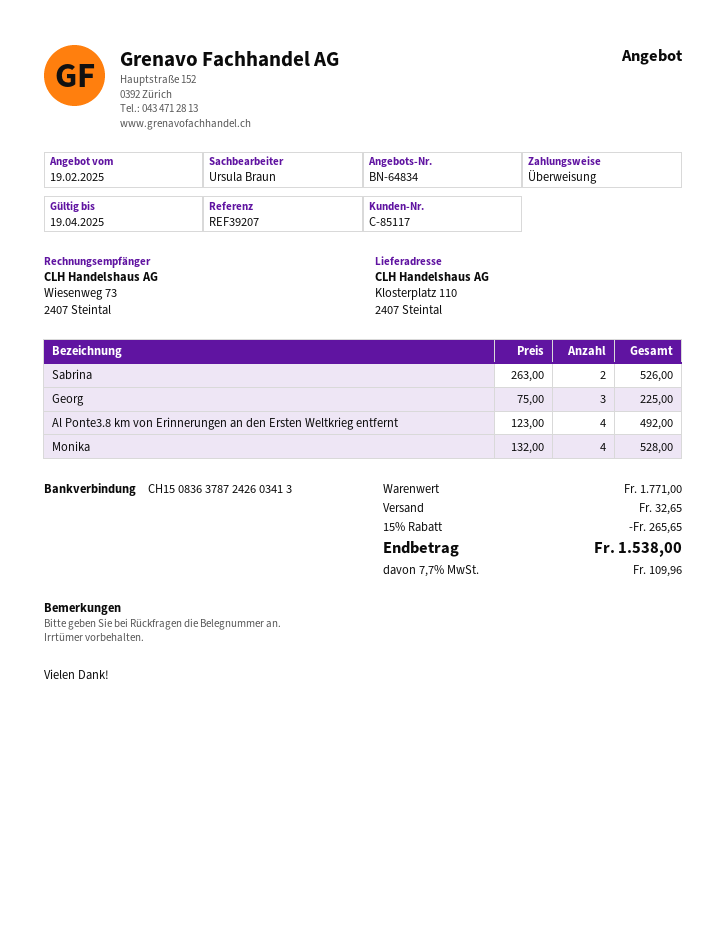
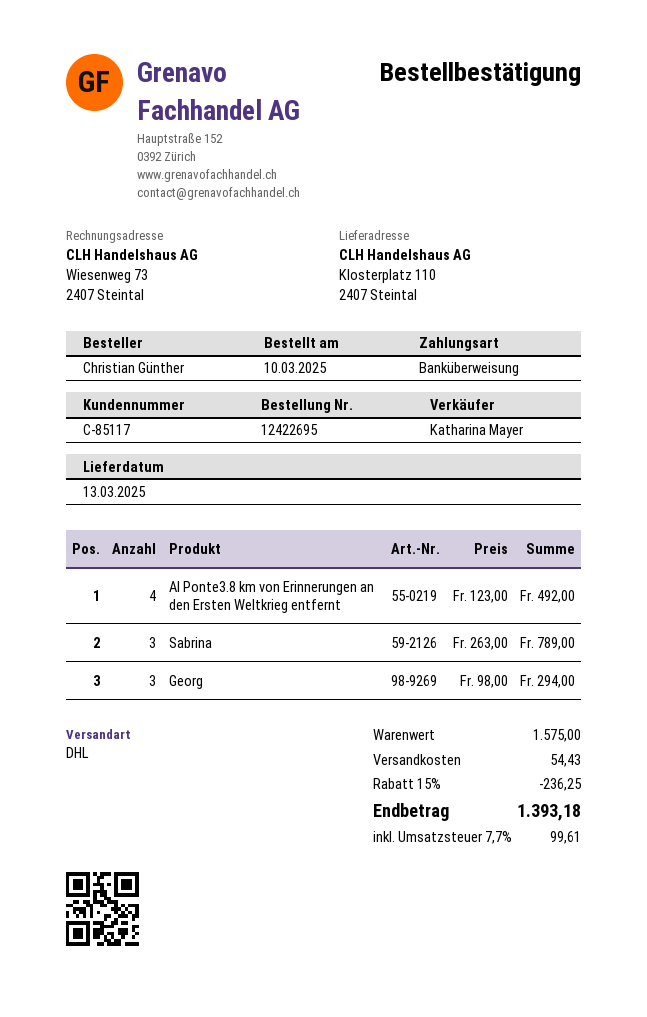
sales rep: Ursula Braun -> Katharina Mayer
Sabrina: 2 x 263.00 = 526.00 -> 3 x 263.00 = 789.00
Georg: 3 x 75.00 = 225.00 -> 3 x 98.00 = 294.00
Monika: 4 x 132.00 = 528.00 -> none
subtotal: 1771.00 -> 1575.00
discount: 15% = 265.65 -> 15% = 236.25
shipping: 32.65 -> 54.43
tax: 7.7% = 109.96 -> 7.7% = 99.61
total: 1538.00 -> 1393.18

